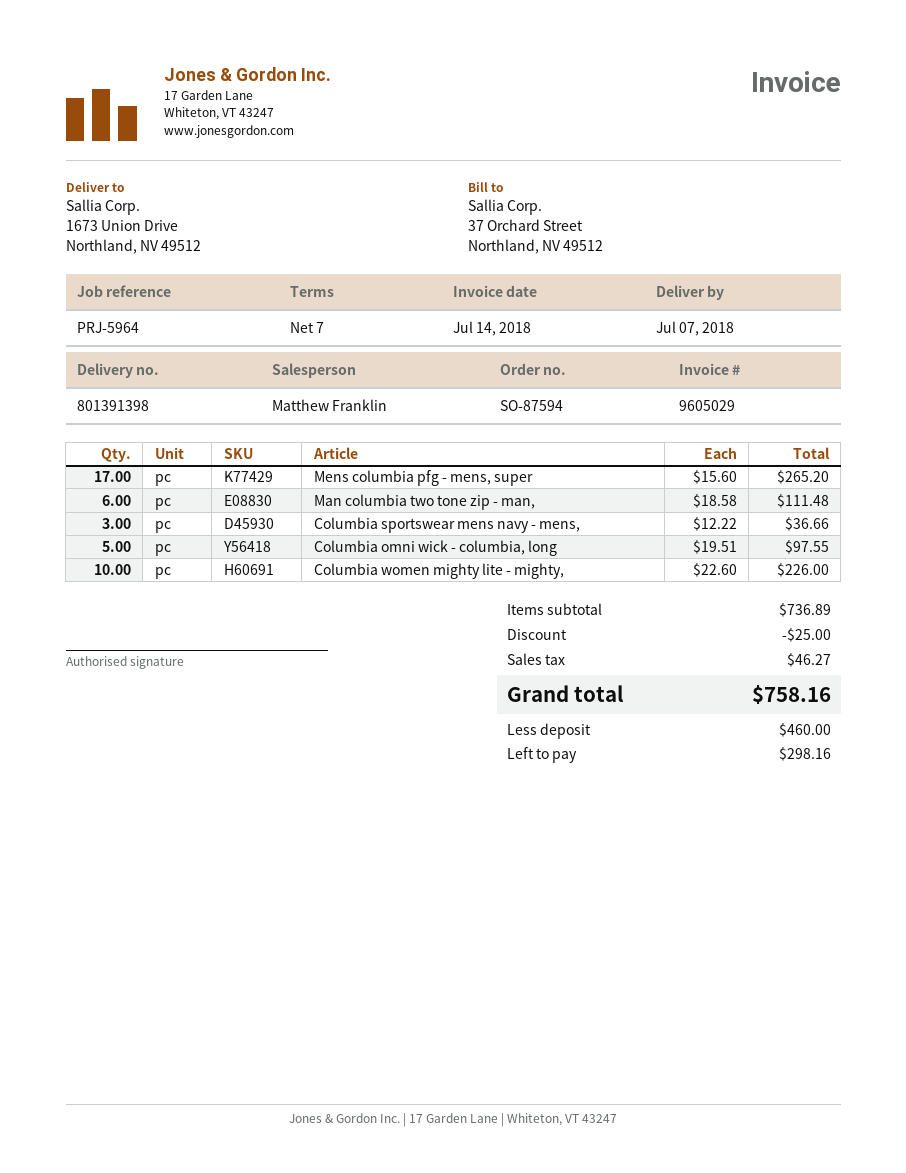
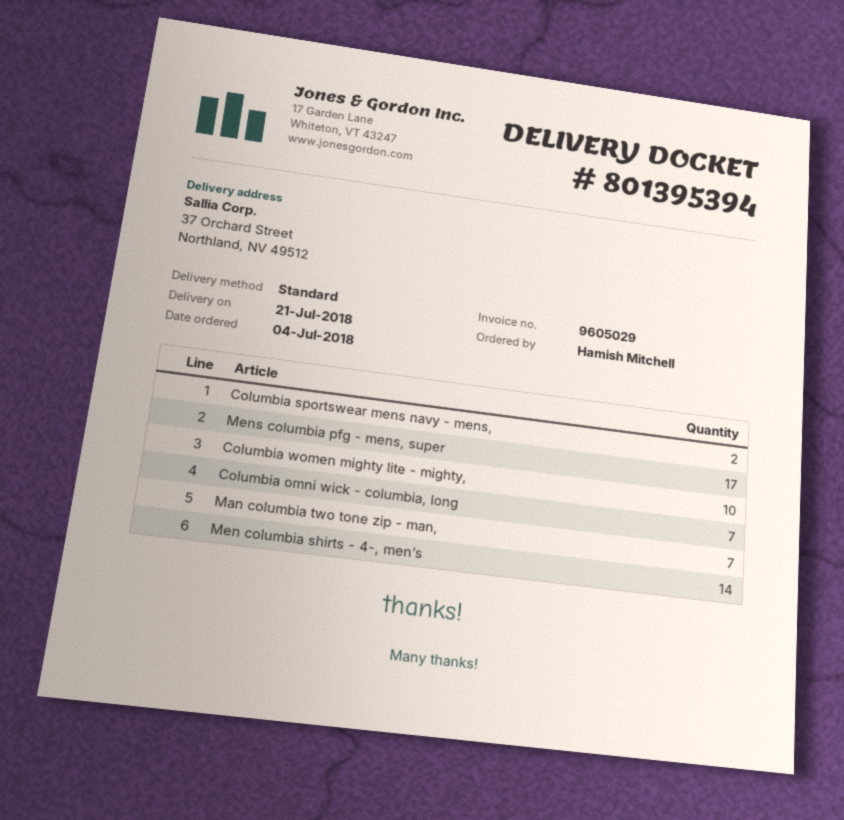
delivery note number: 801391398 -> 801395394
delivery date: 2018-07-07 -> 2018-07-21
ship to: 1673 Union Drive, Northland, NV 49512 -> 37 Orchard Street, Northland, NV 49512
Man columbia two tone zip - man,: 6 -> 7
Columbia sportswear mens navy - mens,: 3 -> 2
Columbia omni wick - columbia, long: 5 -> 7
Men columbia shirts - 4-, men’s: none -> 14

